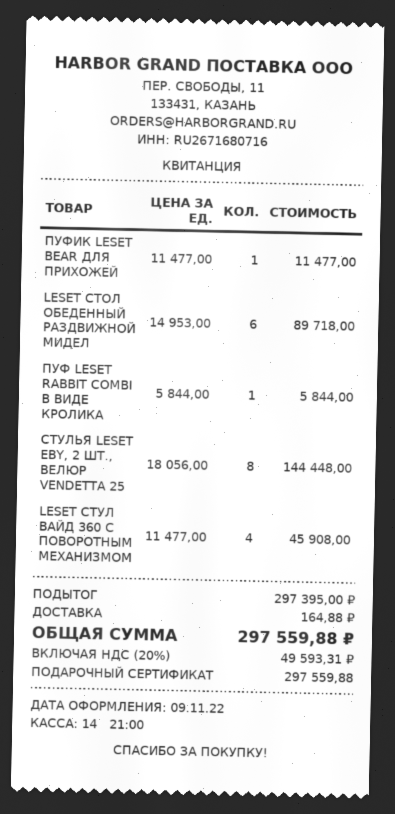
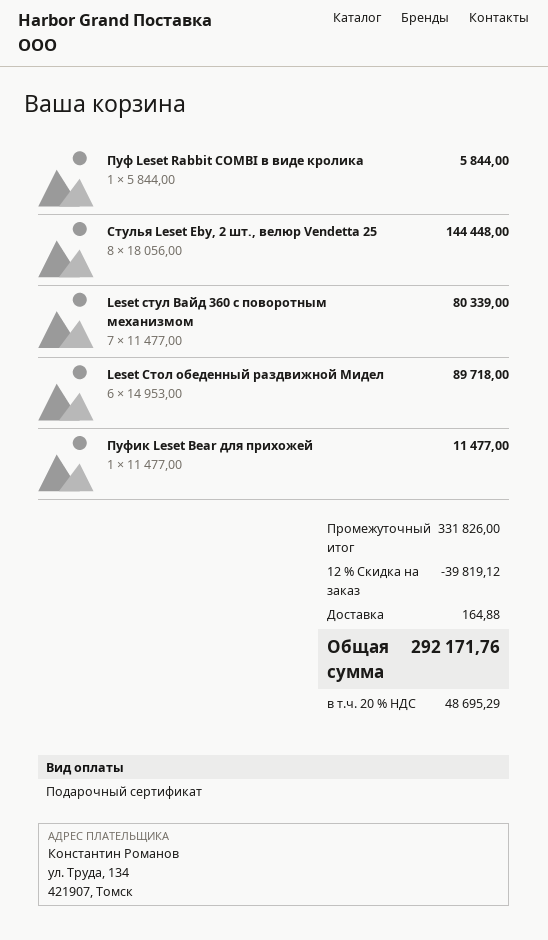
LESET СТУЛ ВАЙД 360 С ПОВОРОТНЫМ МЕХАНИЗМОМ: 4 x 11477.00 = 45908.00 -> 7 x 11477.00 = 80339.00
subtotal: 297395.00 -> 331826.00
discount: none -> 12% = 39819.12
tax: 20% = 49593.31 -> 20% = 48695.29
total: 297559.88 -> 292171.76

